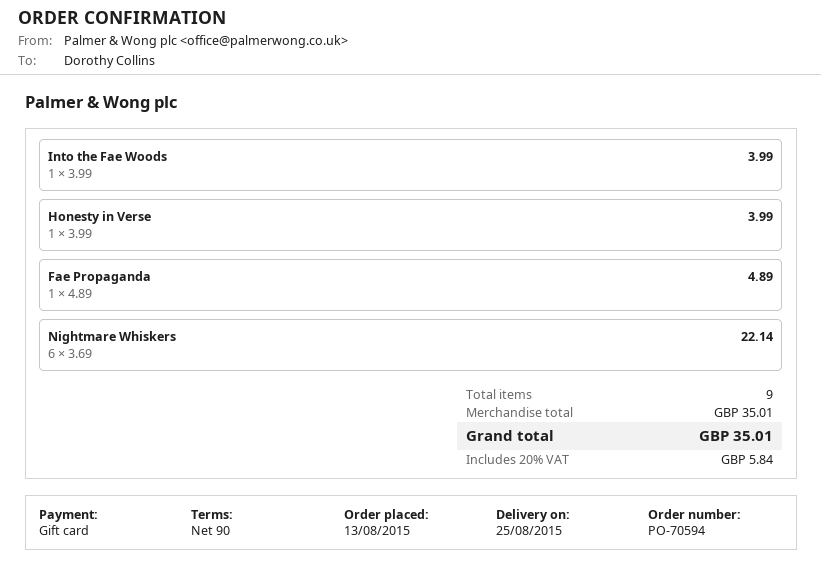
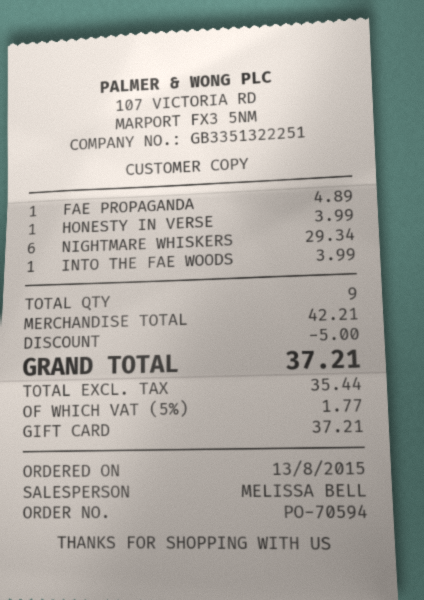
Nightmare Whiskers: 6 for 22.14 -> 6 for 29.34
subtotal: 35.01 -> 42.21
discount: none -> 5.00
tax: 20% = 5.84 -> 5% = 1.77
total: 35.01 -> 37.21

